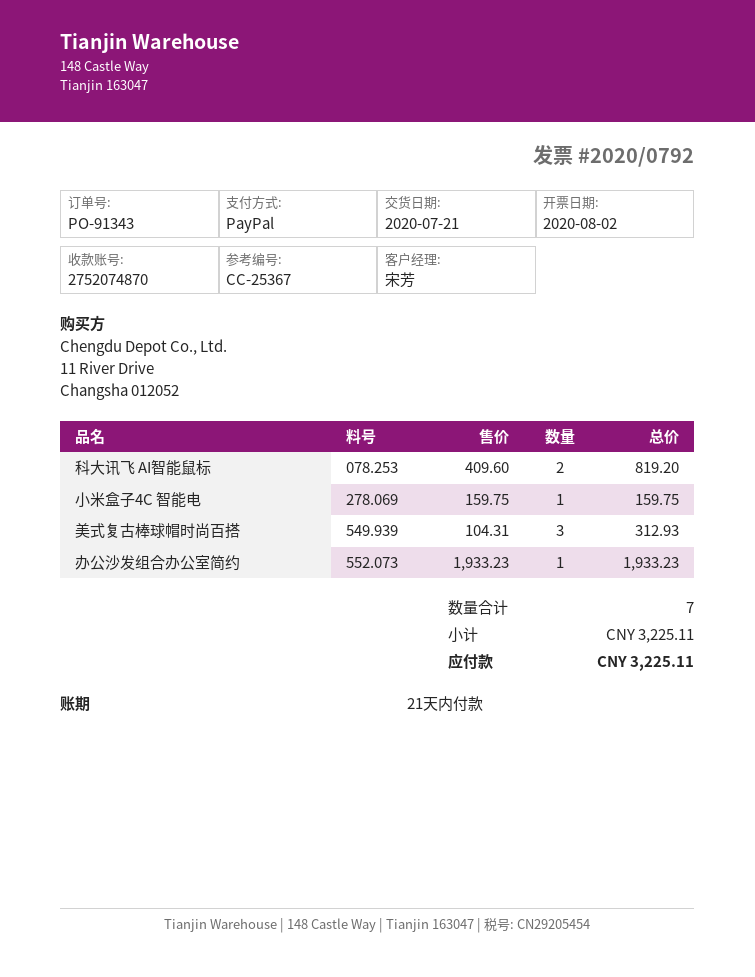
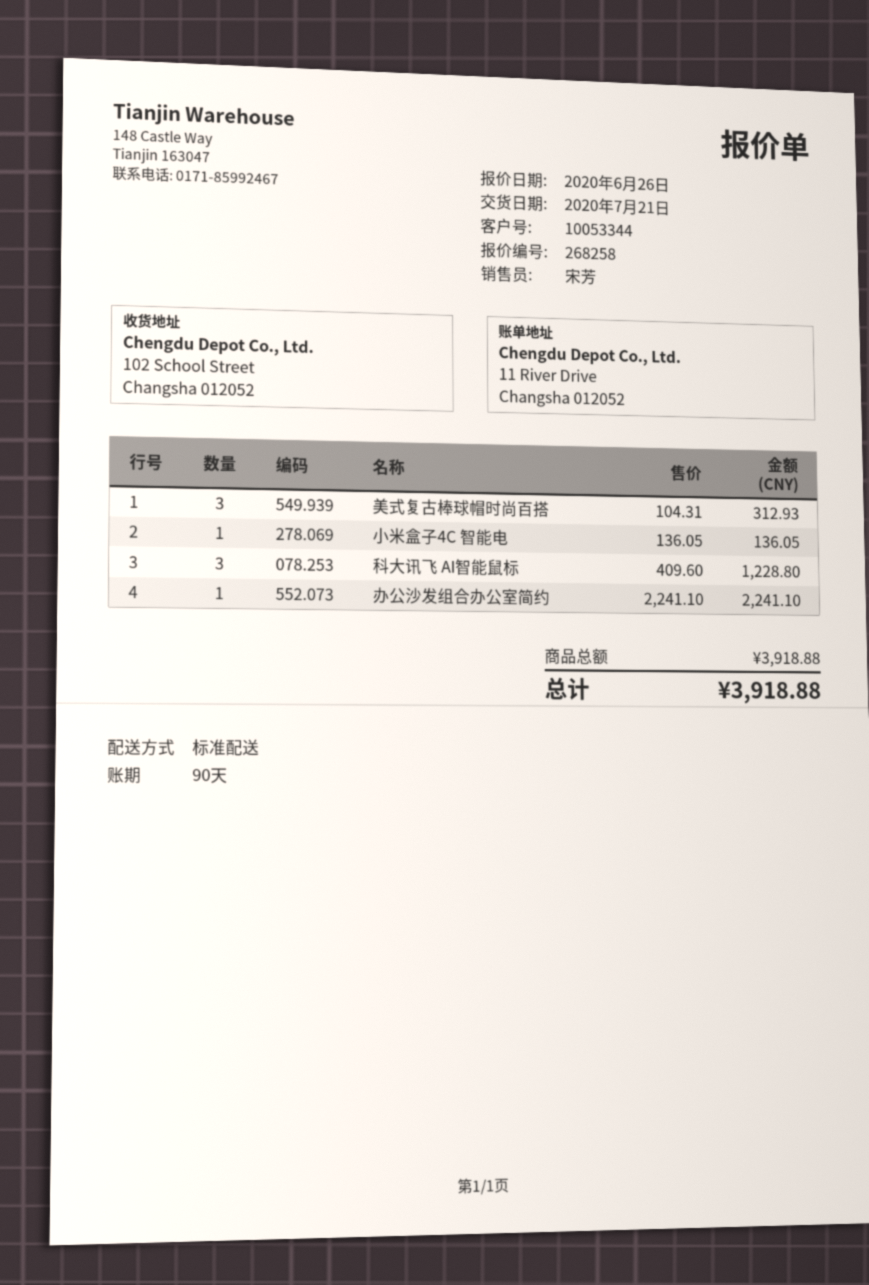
payment terms: 21 days -> 90 days
科大讯飞 AI智能鼠标: 2 x 409.60 = 819.20 -> 3 x 409.60 = 1228.80
小米盒子4C 智能电: 1 x 159.75 = 159.75 -> 1 x 136.05 = 136.05
办公沙发组合办公室简约: 1 x 1933.23 = 1933.23 -> 1 x 2241.10 = 2241.10
subtotal: 3225.11 -> 3918.88
total: 3225.11 -> 3918.88

